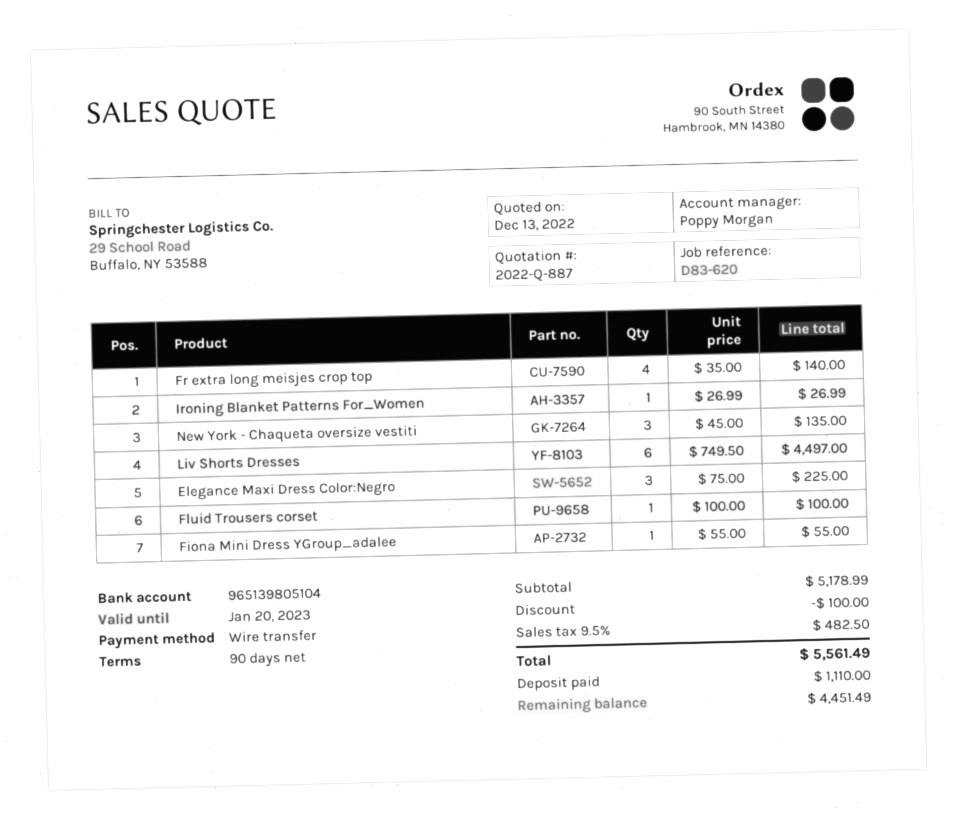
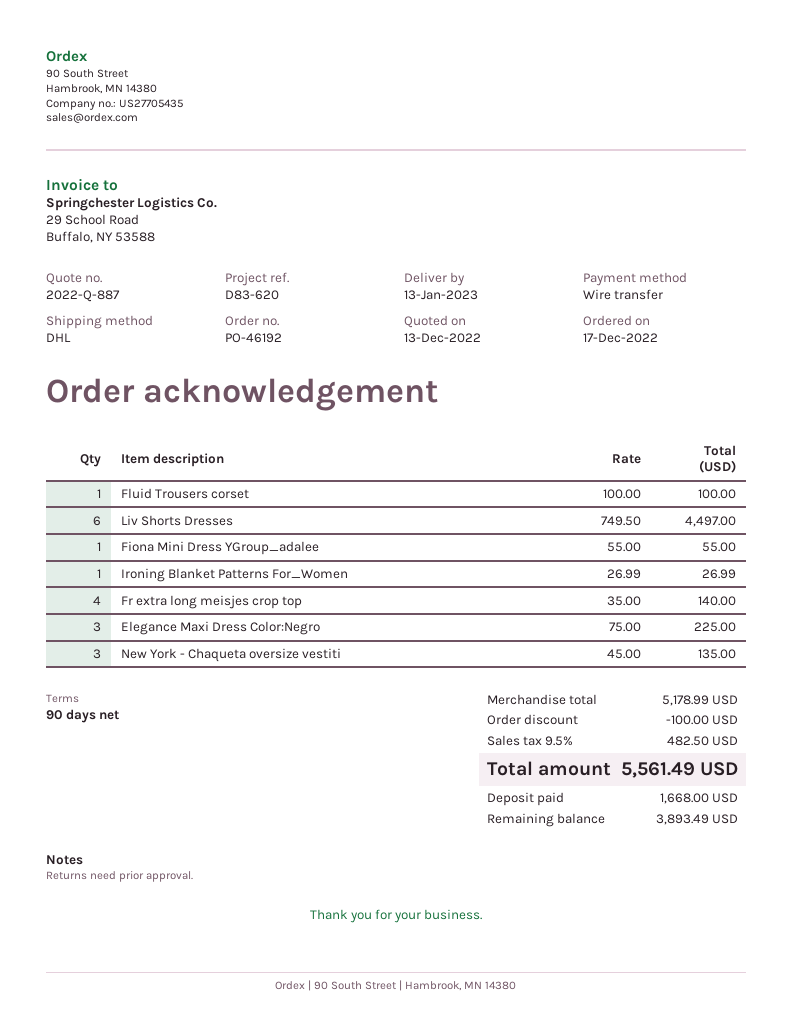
deposit: 1110.00 -> 1668.00
balance: 4451.49 -> 3893.49

